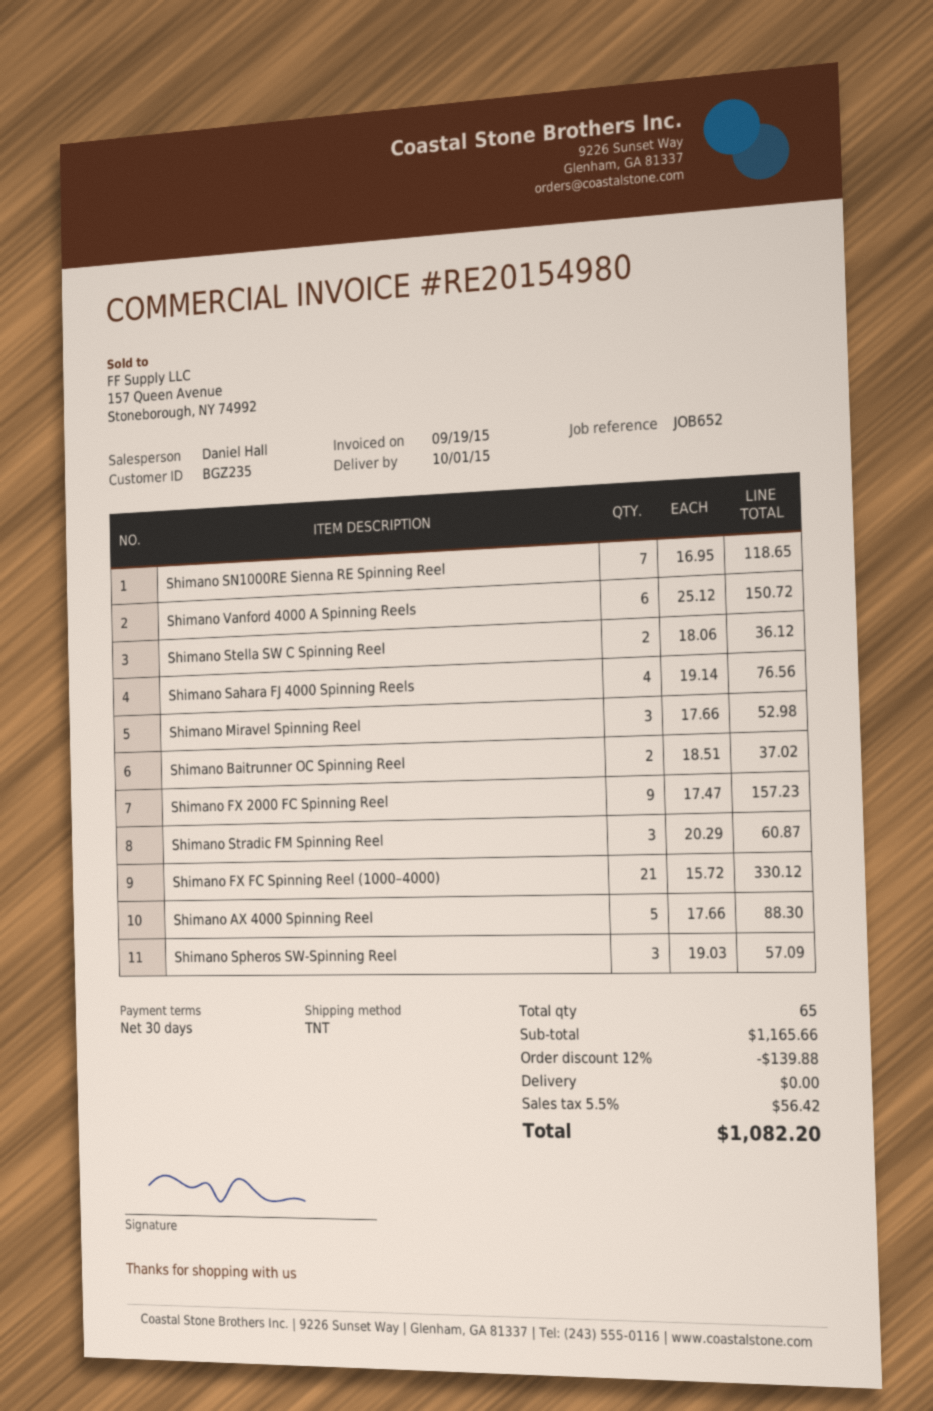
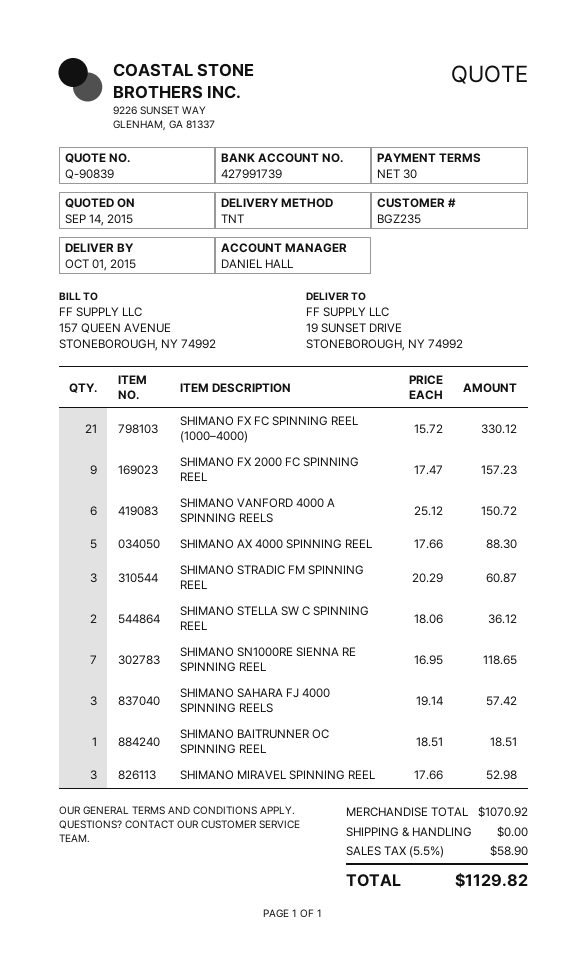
Shimano Sahara FJ 4000 Spinning Reels: 4 x 19.14 = 76.56 -> 3 x 19.14 = 57.42
Shimano Baitrunner OC Spinning Reel: 2 x 18.51 = 37.02 -> 1 x 18.51 = 18.51
Shimano Spheros SW-Spinning Reel: 3 x 19.03 = 57.09 -> none
subtotal: 1165.66 -> 1070.92
discount: 12% = 139.88 -> none
tax: 5.5% = 56.42 -> 5.5% = 58.90
total: 1082.20 -> 1129.82

